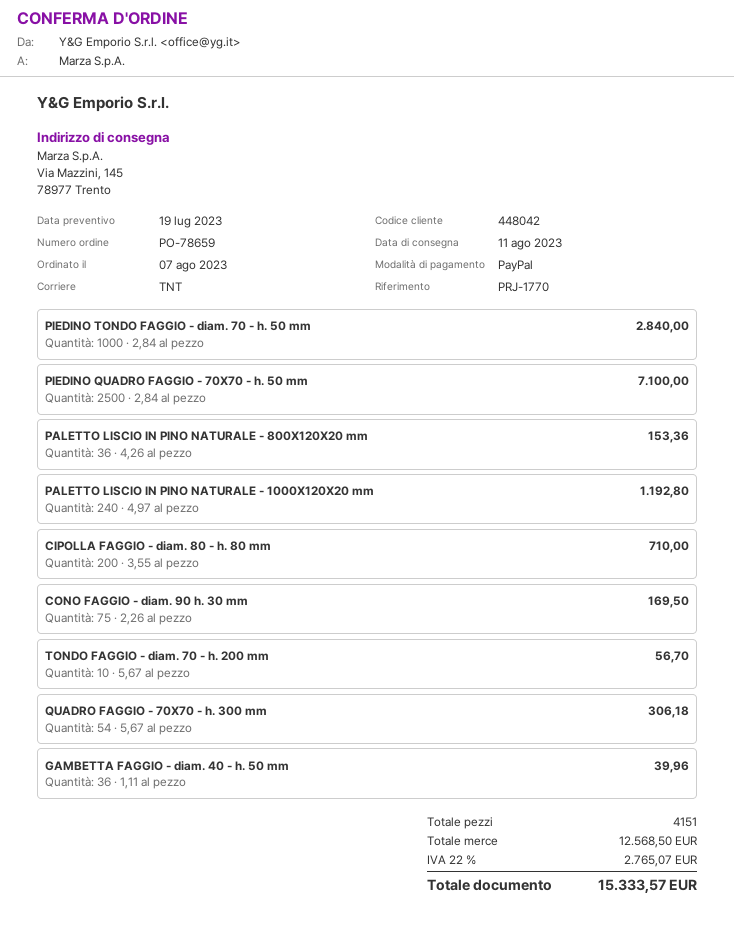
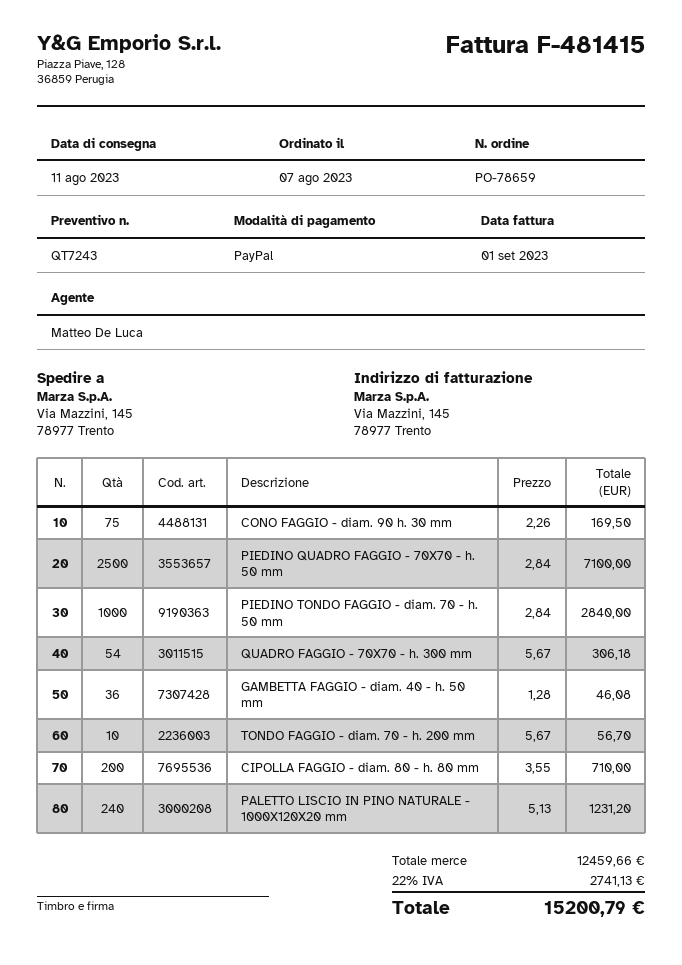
PALETTO LISCIO IN PINO NATURALE - 800X120X20 mm: 36 x 4.26 = 153.36 -> none
PALETTO LISCIO IN PINO NATURALE - 1000X120X20 mm: 240 x 4.97 = 1192.80 -> 240 x 5.13 = 1231.20
GAMBETTA FAGGIO - diam. 40 - h. 50 mm: 36 x 1.11 = 39.96 -> 36 x 1.28 = 46.08
subtotal: 12568.50 -> 12459.66
tax: 22% = 2765.07 -> 22% = 2741.13
total: 15333.57 -> 15200.79

